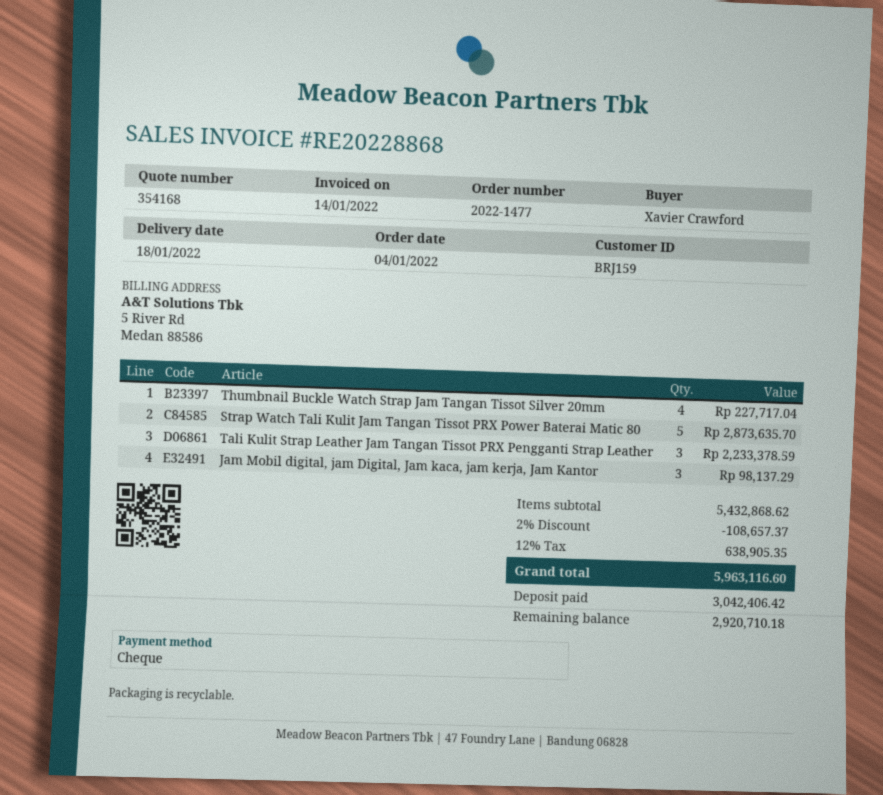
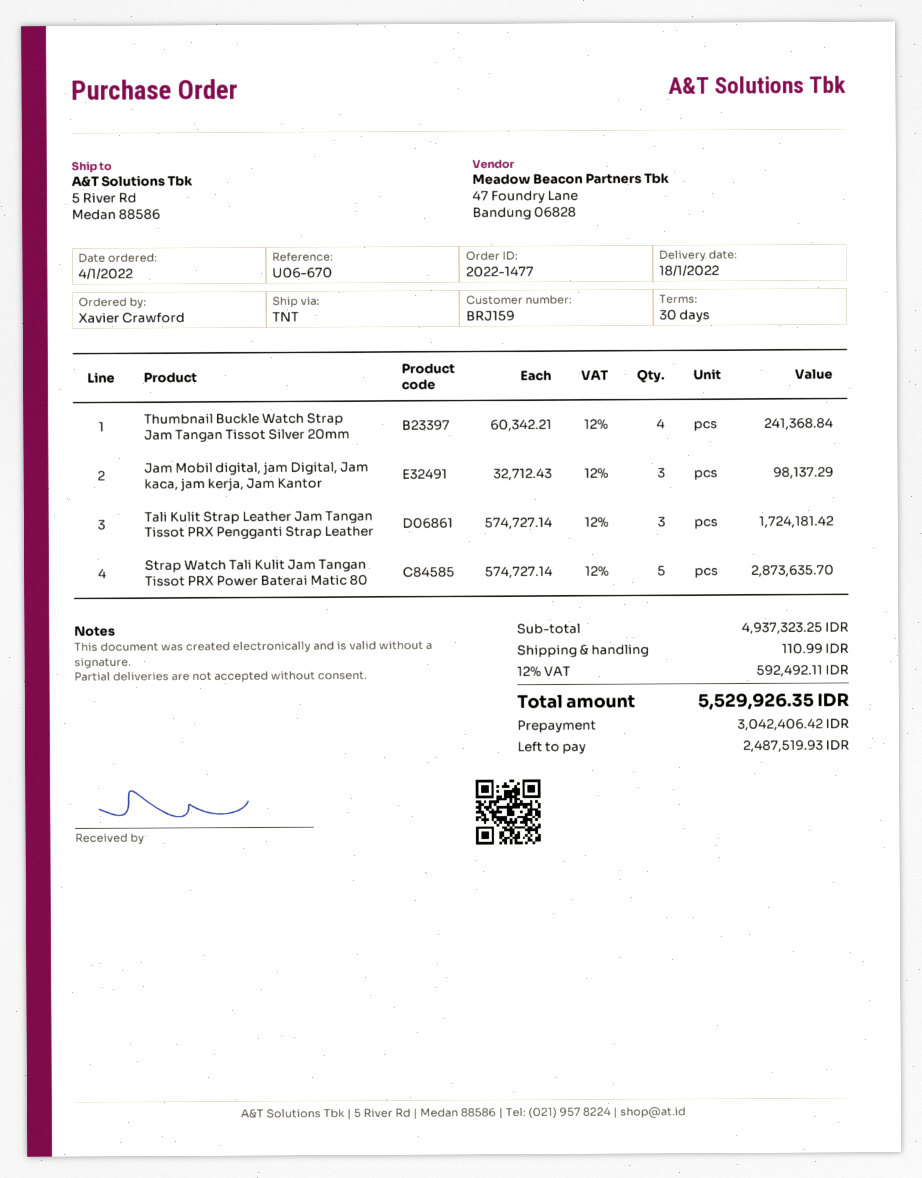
Thumbnail Buckle Watch Strap Jam Tangan Tissot Silver 20mm: 4 for 227717.04 -> 4 for 241368.84
Tali Kulit Strap Leather Jam Tangan Tissot PRX Pengganti Strap Leather: 3 for 2233378.59 -> 3 for 1724181.42
subtotal: 5432868.62 -> 4937323.25
discount: 2% = 108657.37 -> none
shipping: none -> 110.99
tax: 12% = 638905.35 -> 12% = 592492.11
total: 5963116.60 -> 5529926.35
balance: 2920710.18 -> 2487519.93

